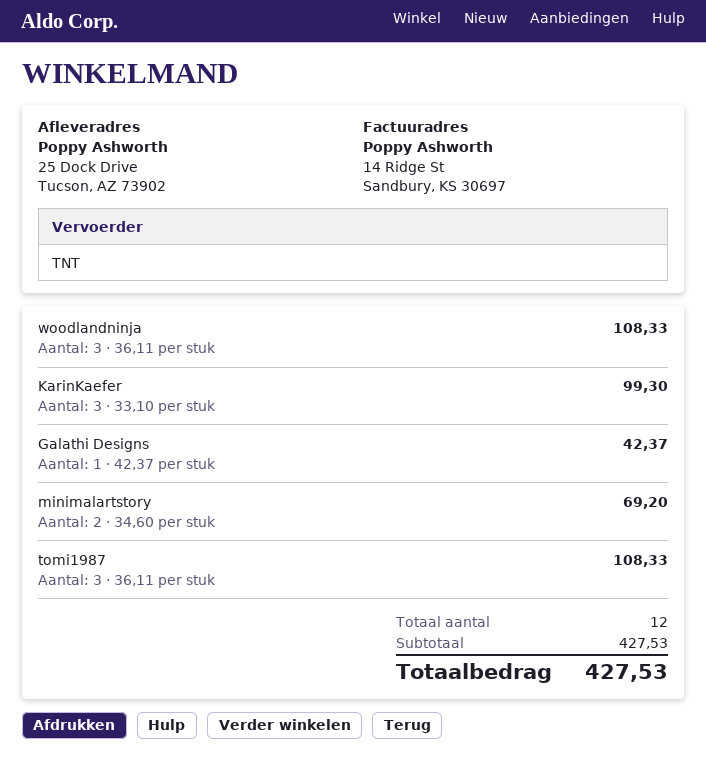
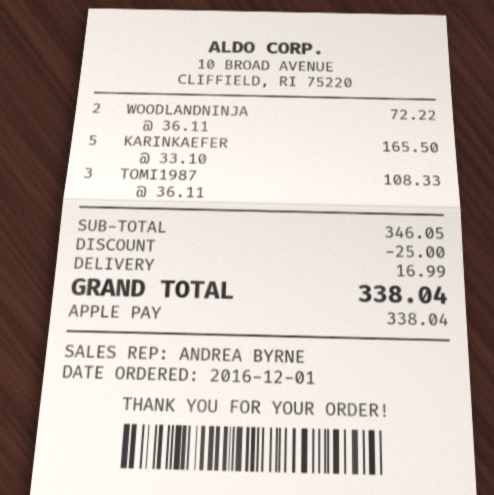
woodlandninja: 3 x 36.11 = 108.33 -> 2 x 36.11 = 72.22
KarinKaefer: 3 x 33.10 = 99.30 -> 5 x 33.10 = 165.50
Galathi Designs: 1 x 42.37 = 42.37 -> none
minimalartstory: 2 x 34.60 = 69.20 -> none
subtotal: 427.53 -> 346.05
discount: none -> 25.00
shipping: none -> 16.99
total: 427.53 -> 338.04

